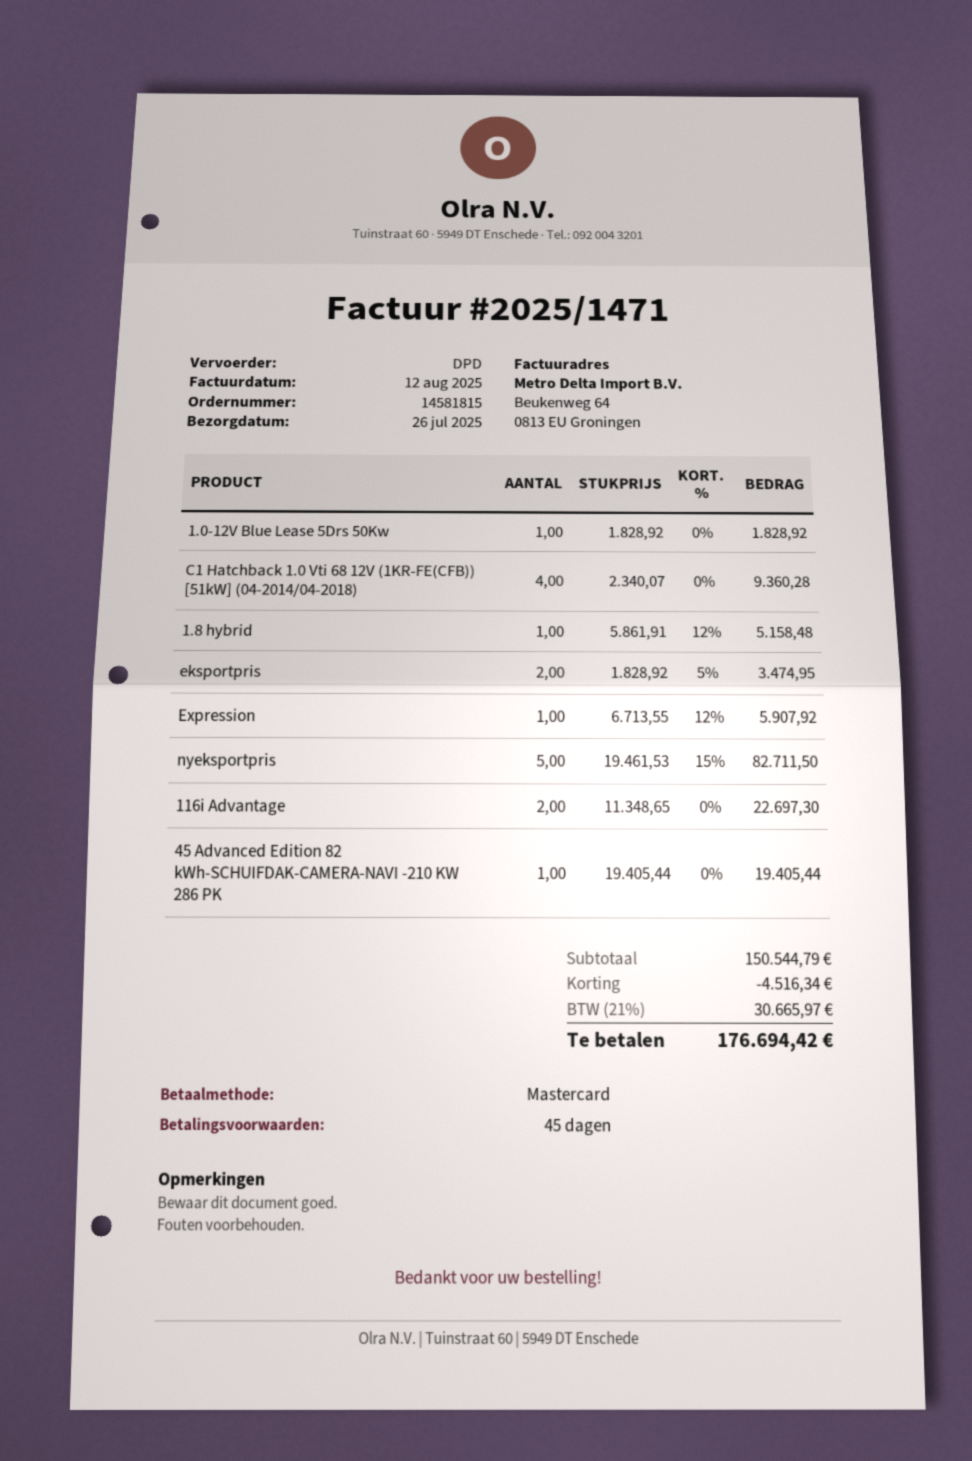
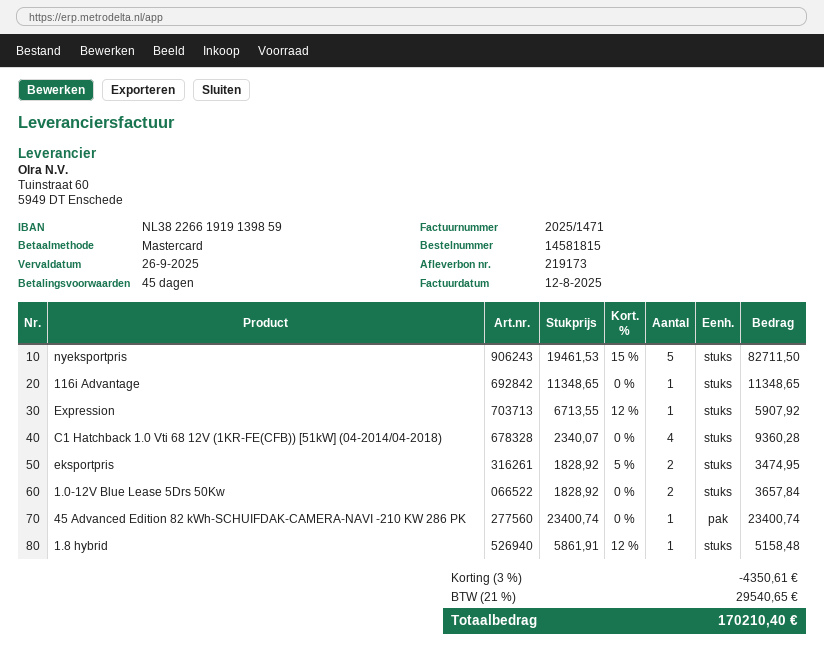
1.0-12V Blue Lease 5Drs 50Kw: 1 x 1828.92 = 1828.92 -> 2 x 1828.92 = 3657.84
116i Advantage: 2 x 11348.65 = 22697.30 -> 1 x 11348.65 = 11348.65
45 Advanced Edition 82 kWh-SCHUIFDAK-CAMERA-NAVI -210 KW 286 PK: 1 x 19405.44 = 19405.44 -> 1 x 23400.74 = 23400.74
discount: 4516.34 -> 4350.61
tax: 21% = 30665.97 -> 21% = 29540.65
total: 176694.42 -> 170210.40

